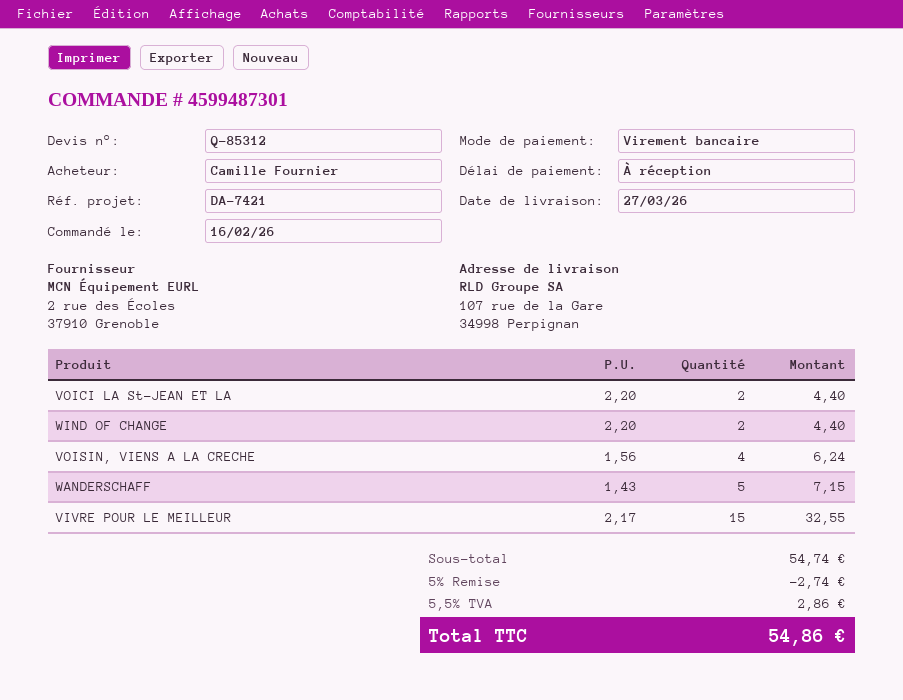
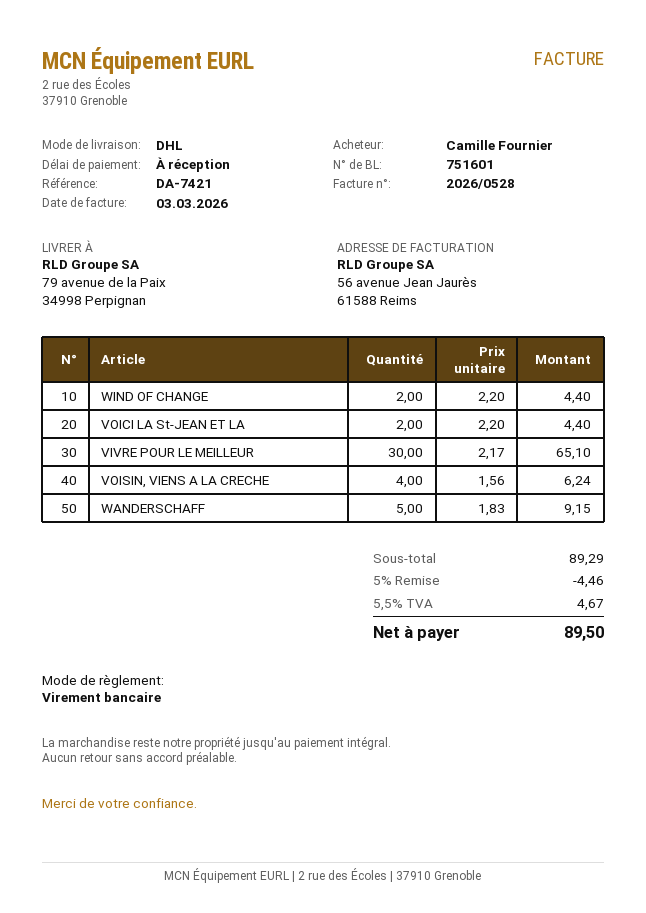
ship to: 107 rue de la Gare, 34998 Perpignan -> 79 avenue de la Paix, 34998 Perpignan
WANDERSCHAFF: 5 x 1.43 = 7.15 -> 5 x 1.83 = 9.15
VIVRE POUR LE MEILLEUR: 15 x 2.17 = 32.55 -> 30 x 2.17 = 65.10
subtotal: 54.74 -> 89.29
discount: 5% = 2.74 -> 5% = 4.46
tax: 5.5% = 2.86 -> 5.5% = 4.67
total: 54.86 -> 89.50

